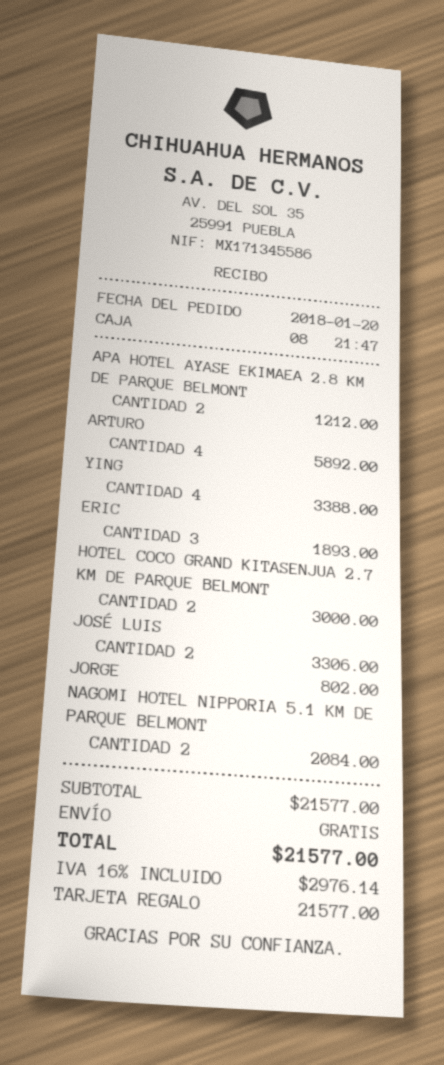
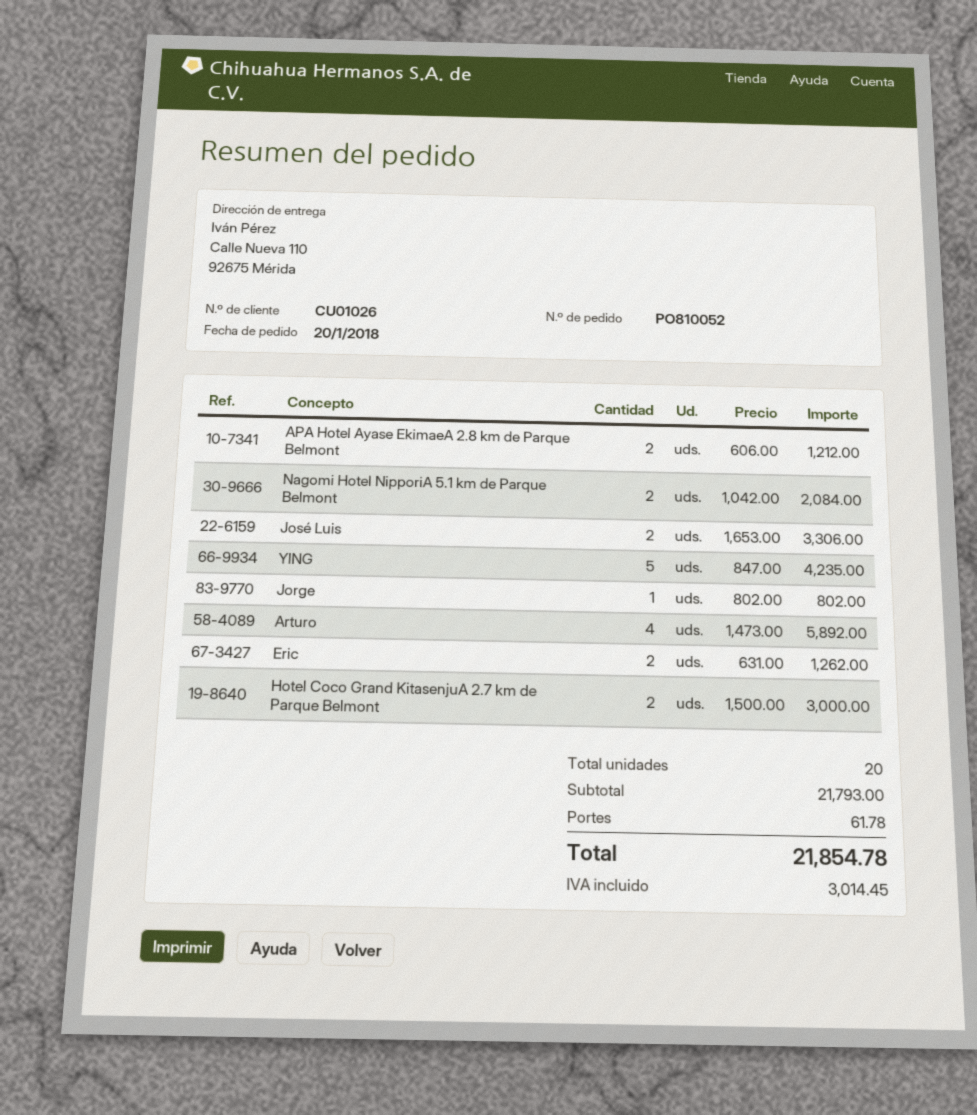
YING: 4 for 3388.00 -> 5 for 4235.00
ERIC: 3 for 1893.00 -> 2 for 1262.00
subtotal: 21577.00 -> 21793.00
shipping: 0.00 -> 61.78
tax: 2976.14 -> 3014.45
total: 21577.00 -> 21854.78

